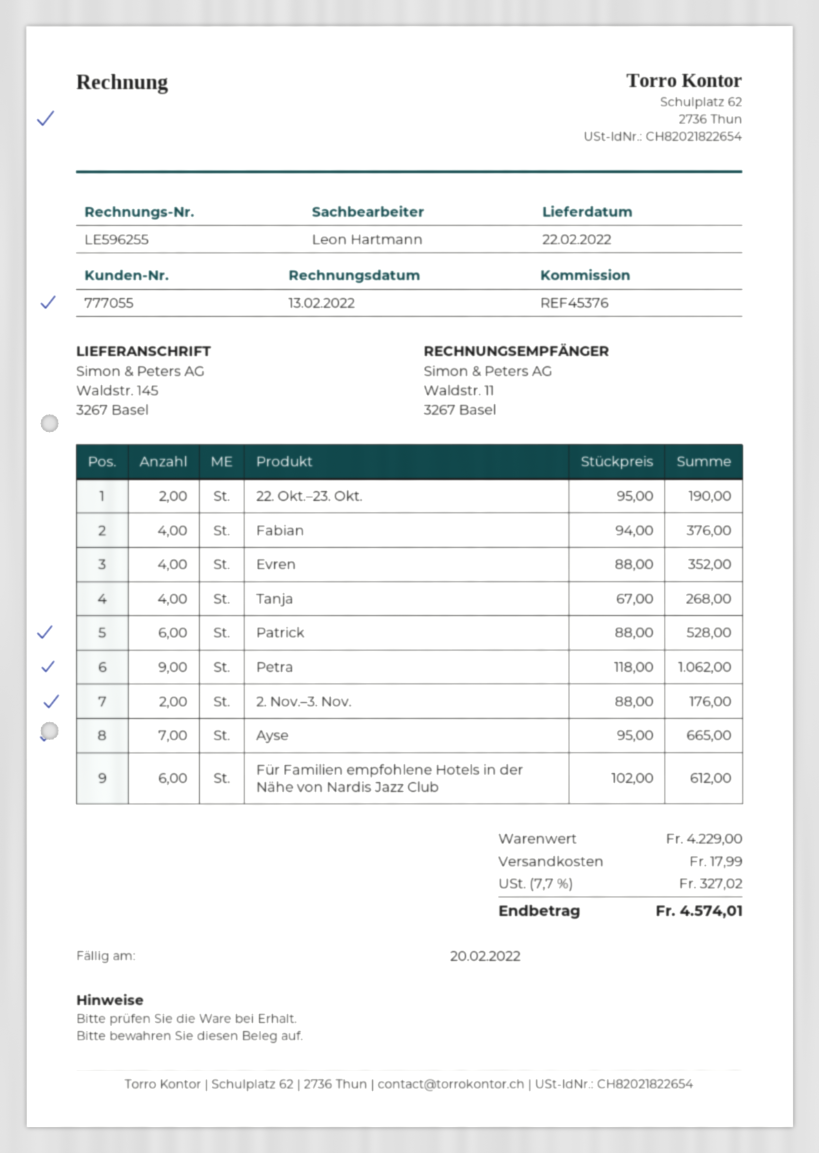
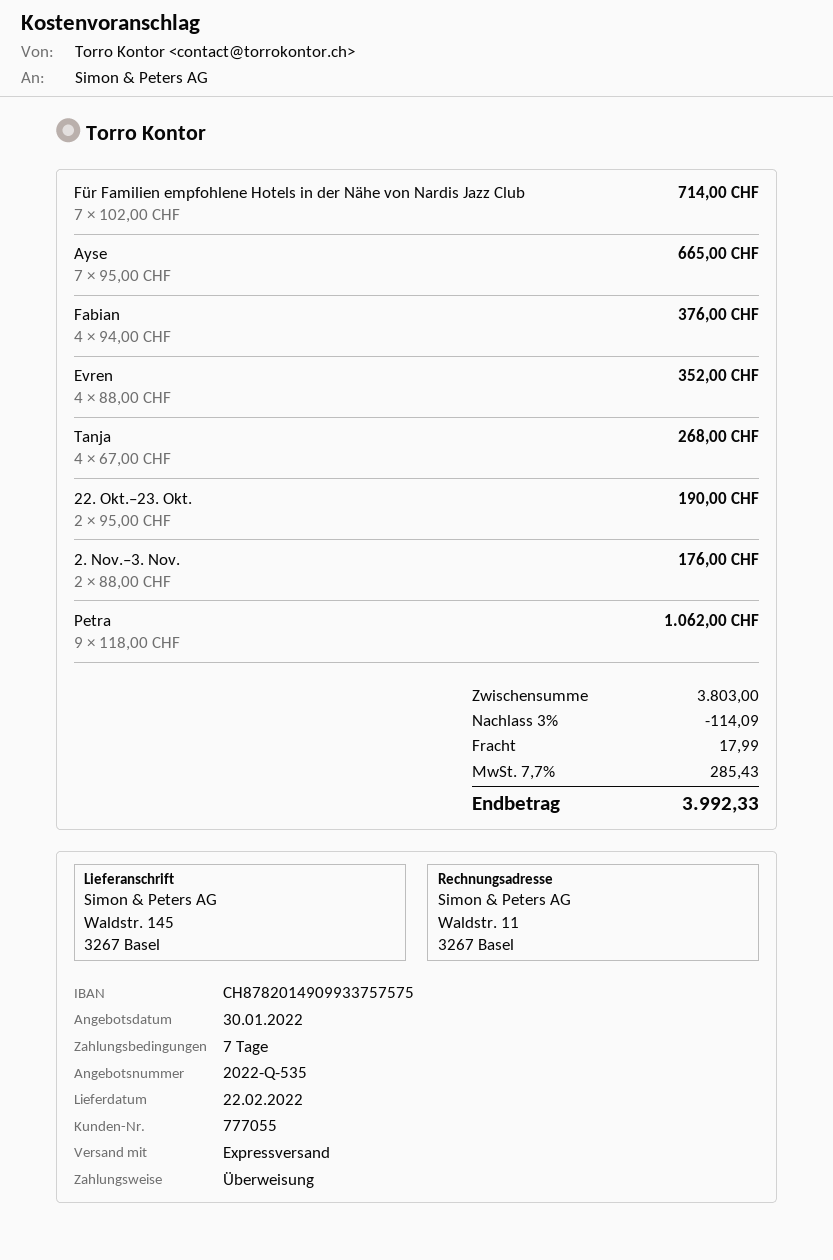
Patrick: 6 x 88.00 = 528.00 -> none
Für Familien empfohlene Hotels in der Nähe von Nardis Jazz Club: 6 x 102.00 = 612.00 -> 7 x 102.00 = 714.00
subtotal: 4229.00 -> 3803.00
discount: none -> 3% = 114.09
tax: 7.7% = 327.02 -> 7.7% = 285.43
total: 4574.01 -> 3992.33

